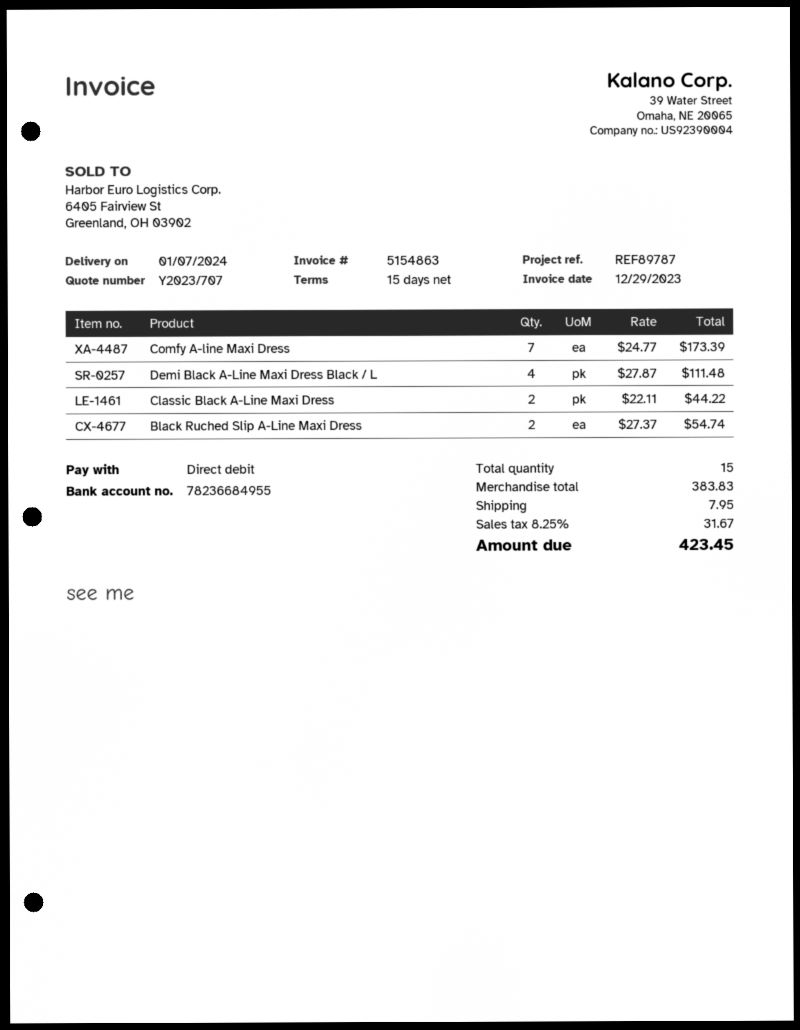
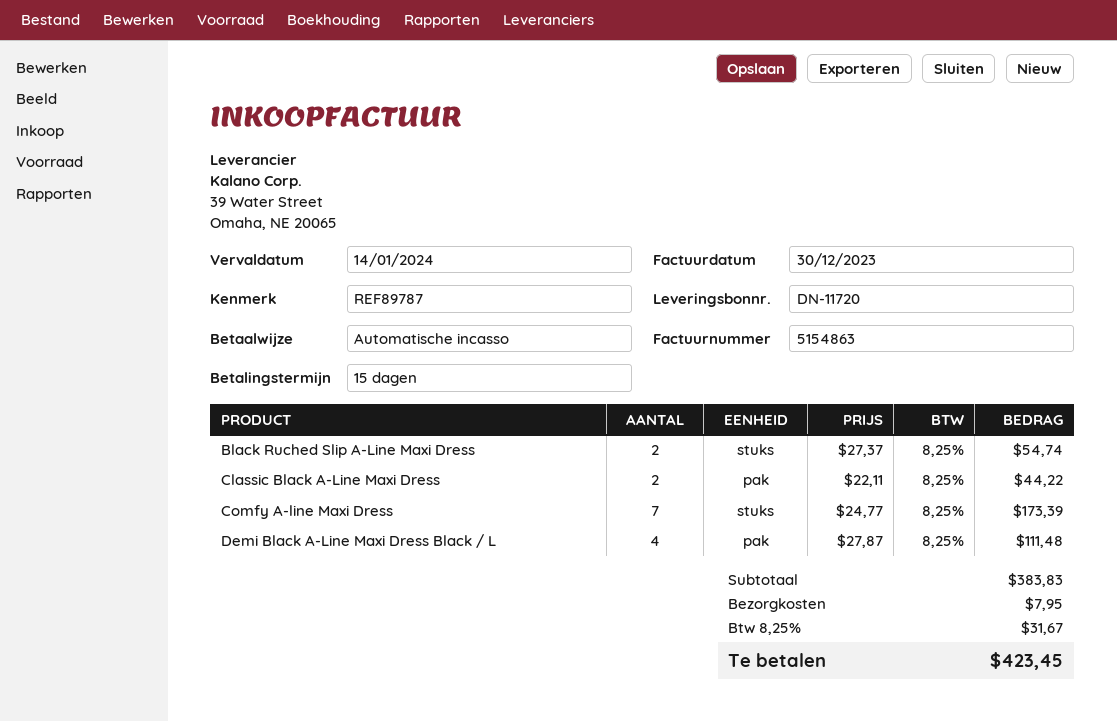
invoice date: 2023-12-29 -> 2023-12-30

